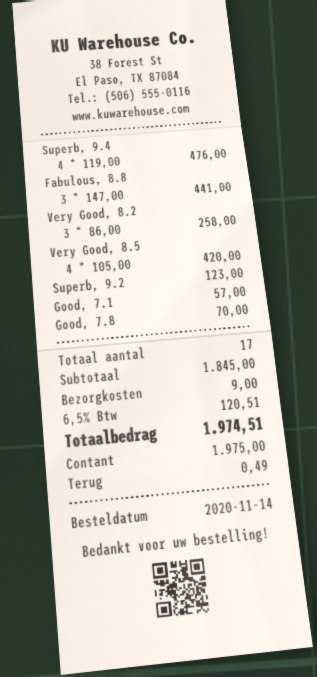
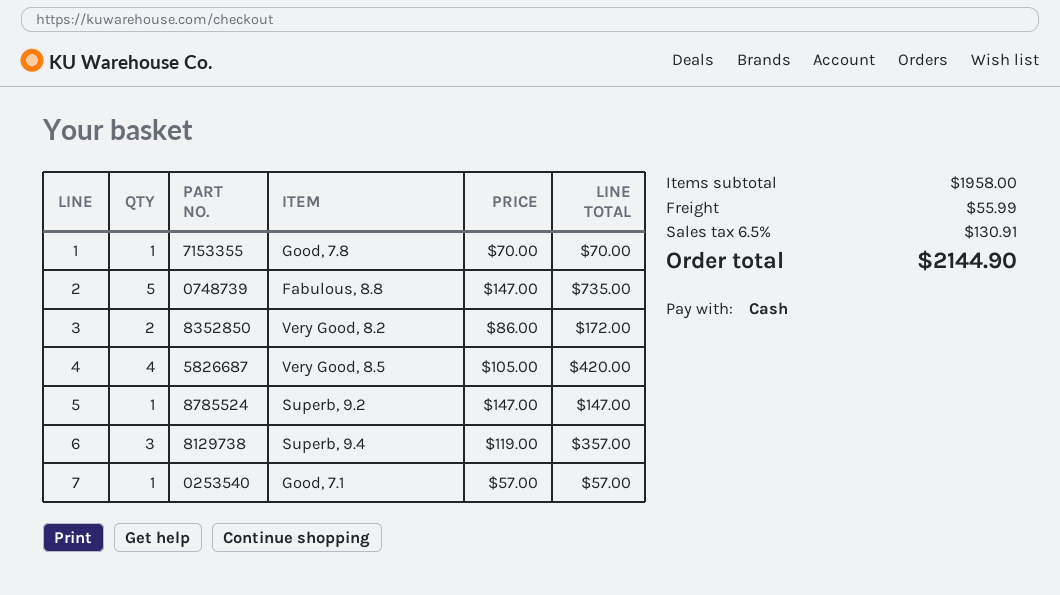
Superb, 9.4: 4 x 119.00 = 476.00 -> 3 x 119.00 = 357.00
Fabulous, 8.8: 3 x 147.00 = 441.00 -> 5 x 147.00 = 735.00
Very Good, 8.2: 3 x 86.00 = 258.00 -> 2 x 86.00 = 172.00
Superb, 9.2: 1 x 123.00 = 123.00 -> 1 x 147.00 = 147.00
subtotal: 1845.00 -> 1958.00
shipping: 9.00 -> 55.99
tax: 6.5% = 120.51 -> 6.5% = 130.91
total: 1974.51 -> 2144.90

